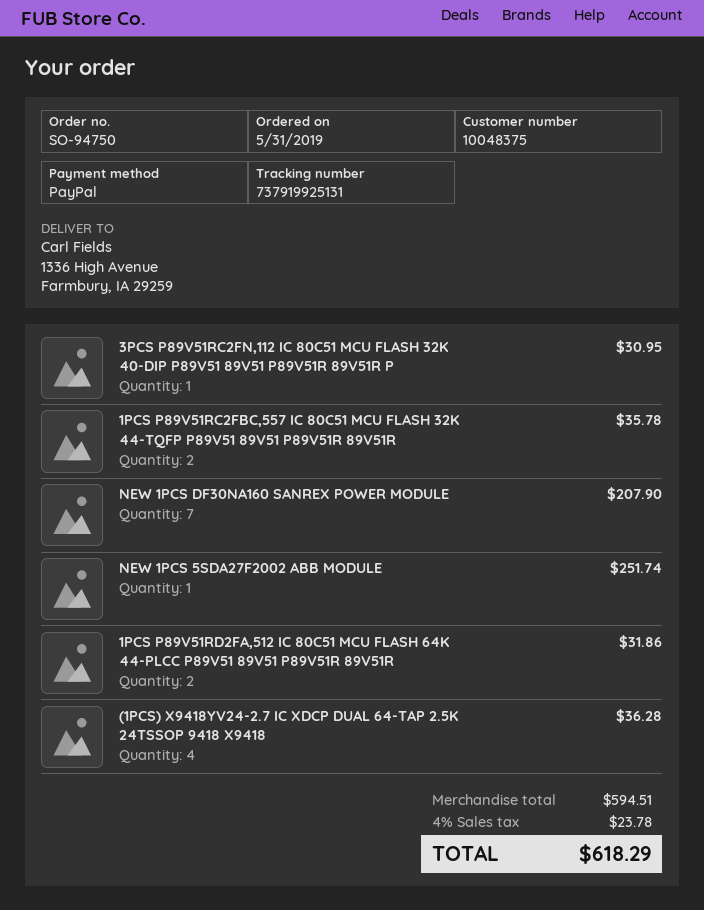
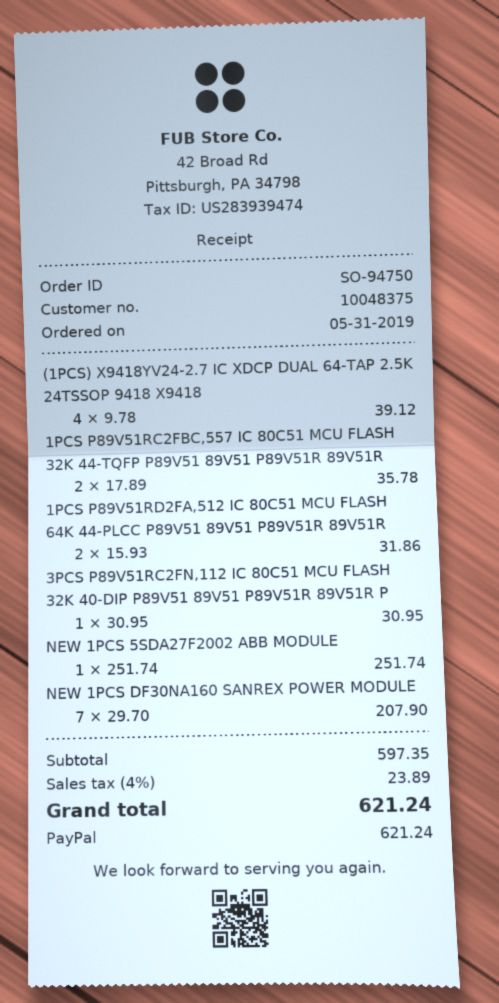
(1PCS) X9418YV24-2.7 IC XDCP DUAL 64-TAP 2.5K 24TSSOP 9418 X9418: 4 for 36.28 -> 4 for 39.12
subtotal: 594.51 -> 597.35
tax: 4% = 23.78 -> 4% = 23.89
total: 618.29 -> 621.24

